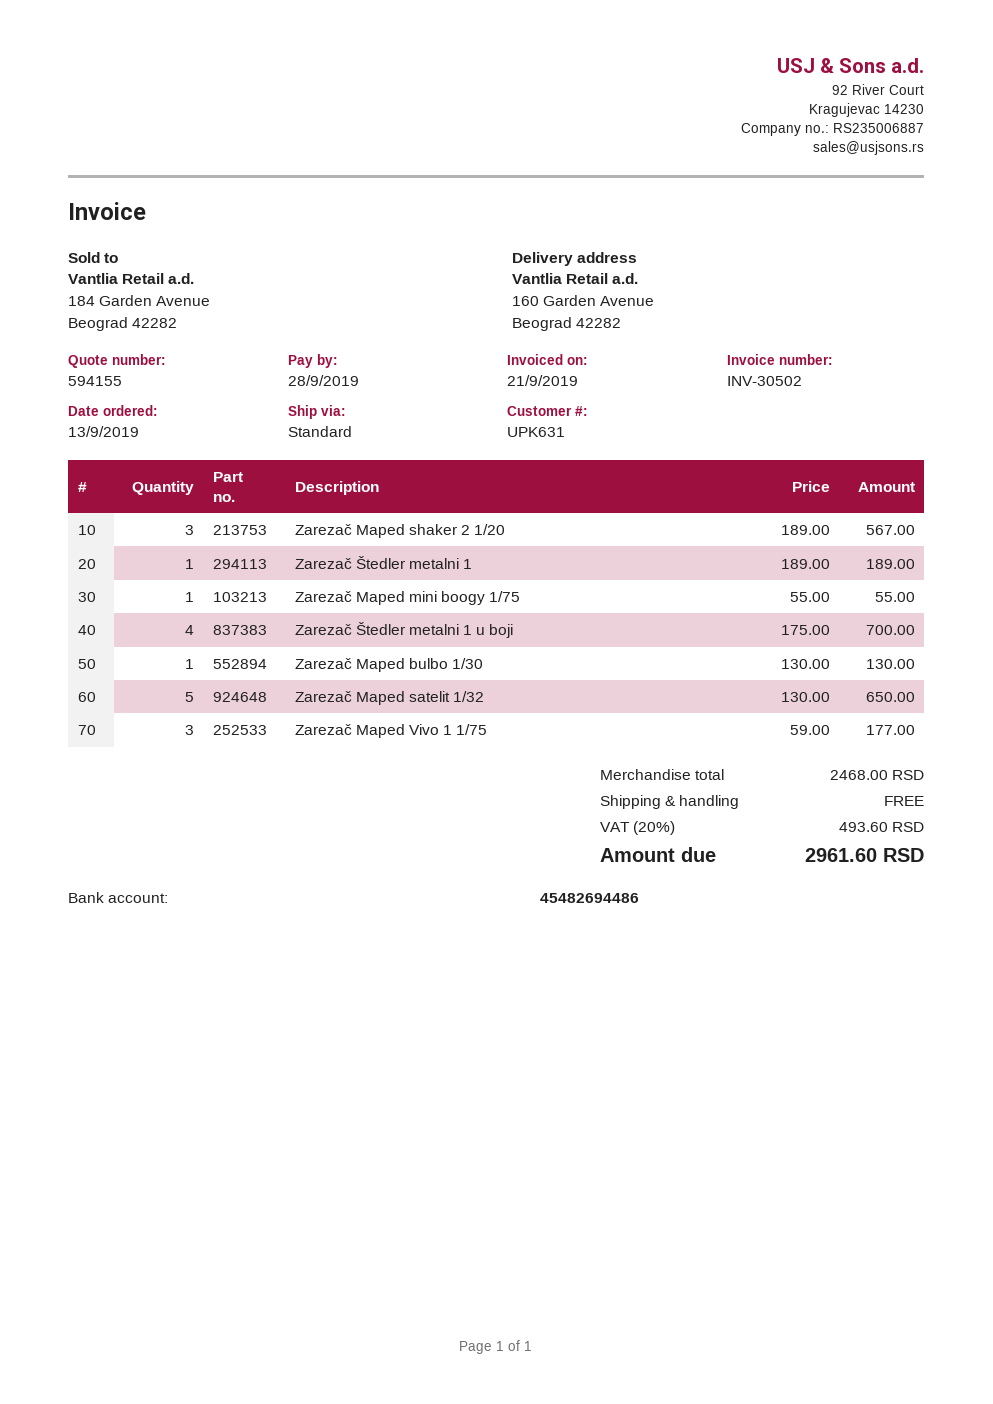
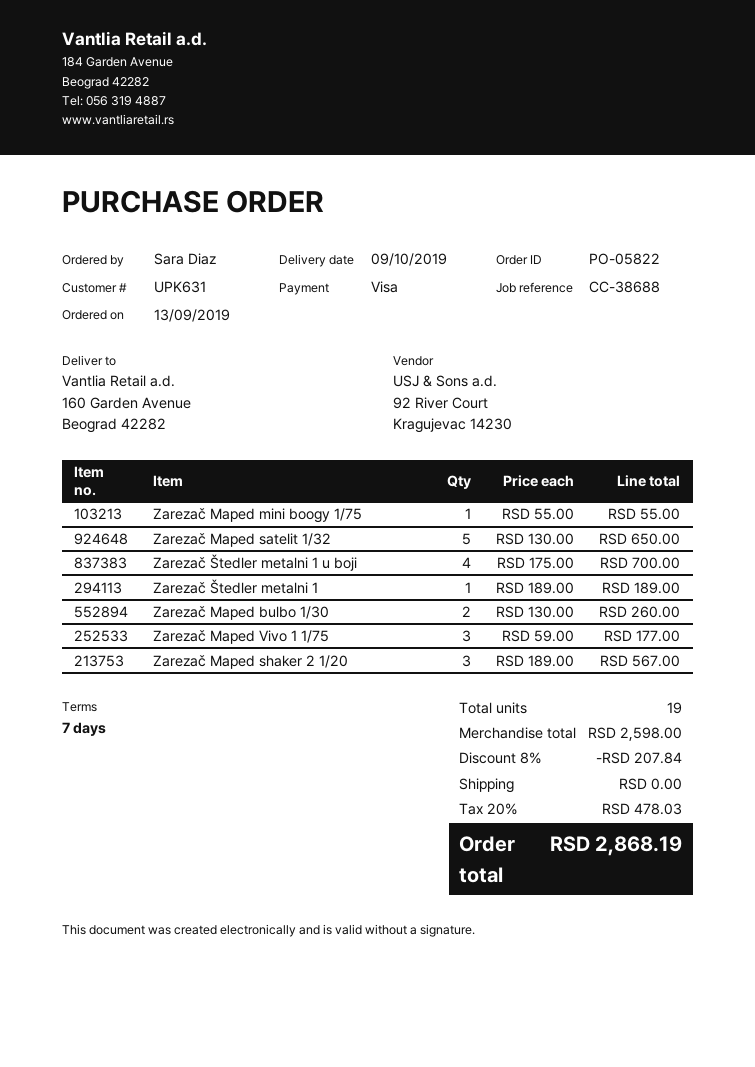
Zarezač Maped bulbo 1/30: 1 x 130.00 = 130.00 -> 2 x 130.00 = 260.00
subtotal: 2468.00 -> 2598.00
discount: none -> 8% = 207.84
tax: 20% = 493.60 -> 20% = 478.03
total: 2961.60 -> 2868.19

